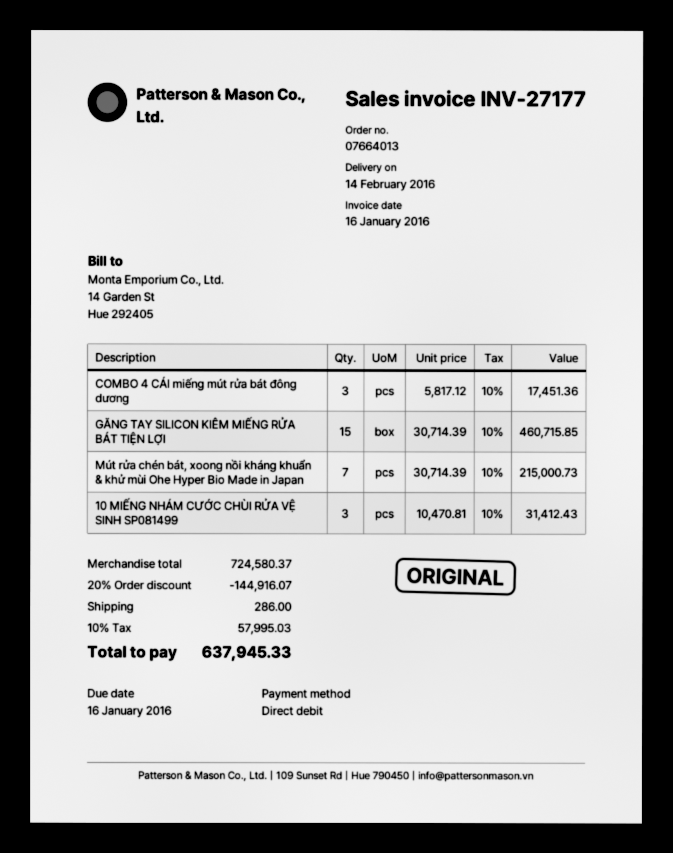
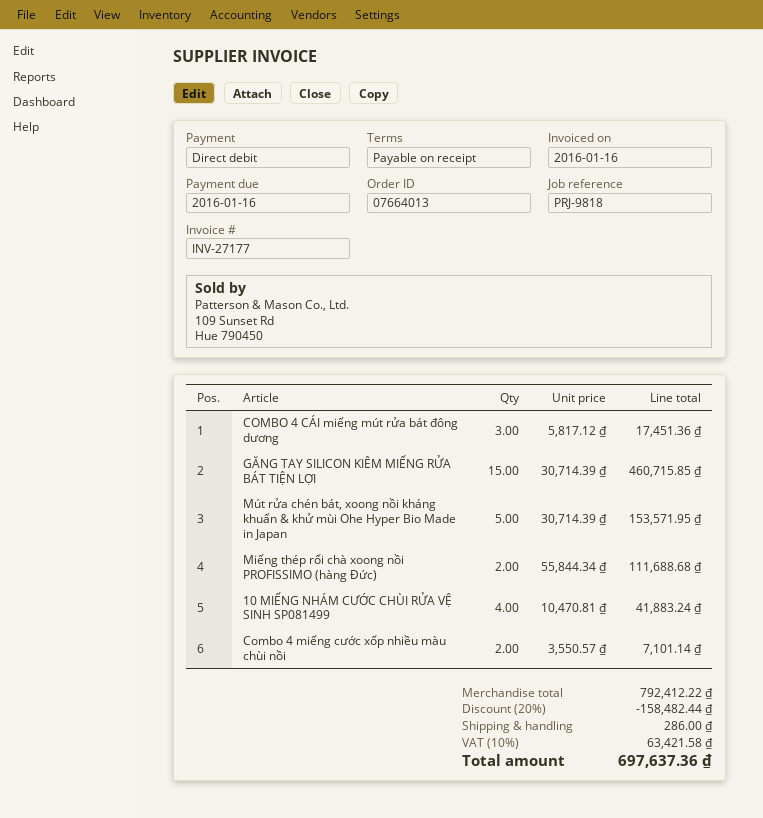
Mút rửa chén bát, xoong nồi kháng khuẩn & khử mùi Ohe Hyper Bio Made in Japan: 7 x 30714.39 = 215000.73 -> 5 x 30714.39 = 153571.95
10 MIẾNG NHÁM CƯỚC CHÙI RỬA VỆ SINH SP081499: 3 x 10470.81 = 31412.43 -> 4 x 10470.81 = 41883.24
Miếng thép rối chà xoong nồi PROFISSIMO (hàng Đức): none -> 2 x 55844.34 = 111688.68
Combo 4 miếng cước xốp nhiều màu chùi nồi: none -> 2 x 3550.57 = 7101.14
subtotal: 724580.37 -> 792412.22
discount: 20% = 144916.07 -> 20% = 158482.44
tax: 10% = 57995.03 -> 10% = 63421.58
total: 637945.33 -> 697637.36

